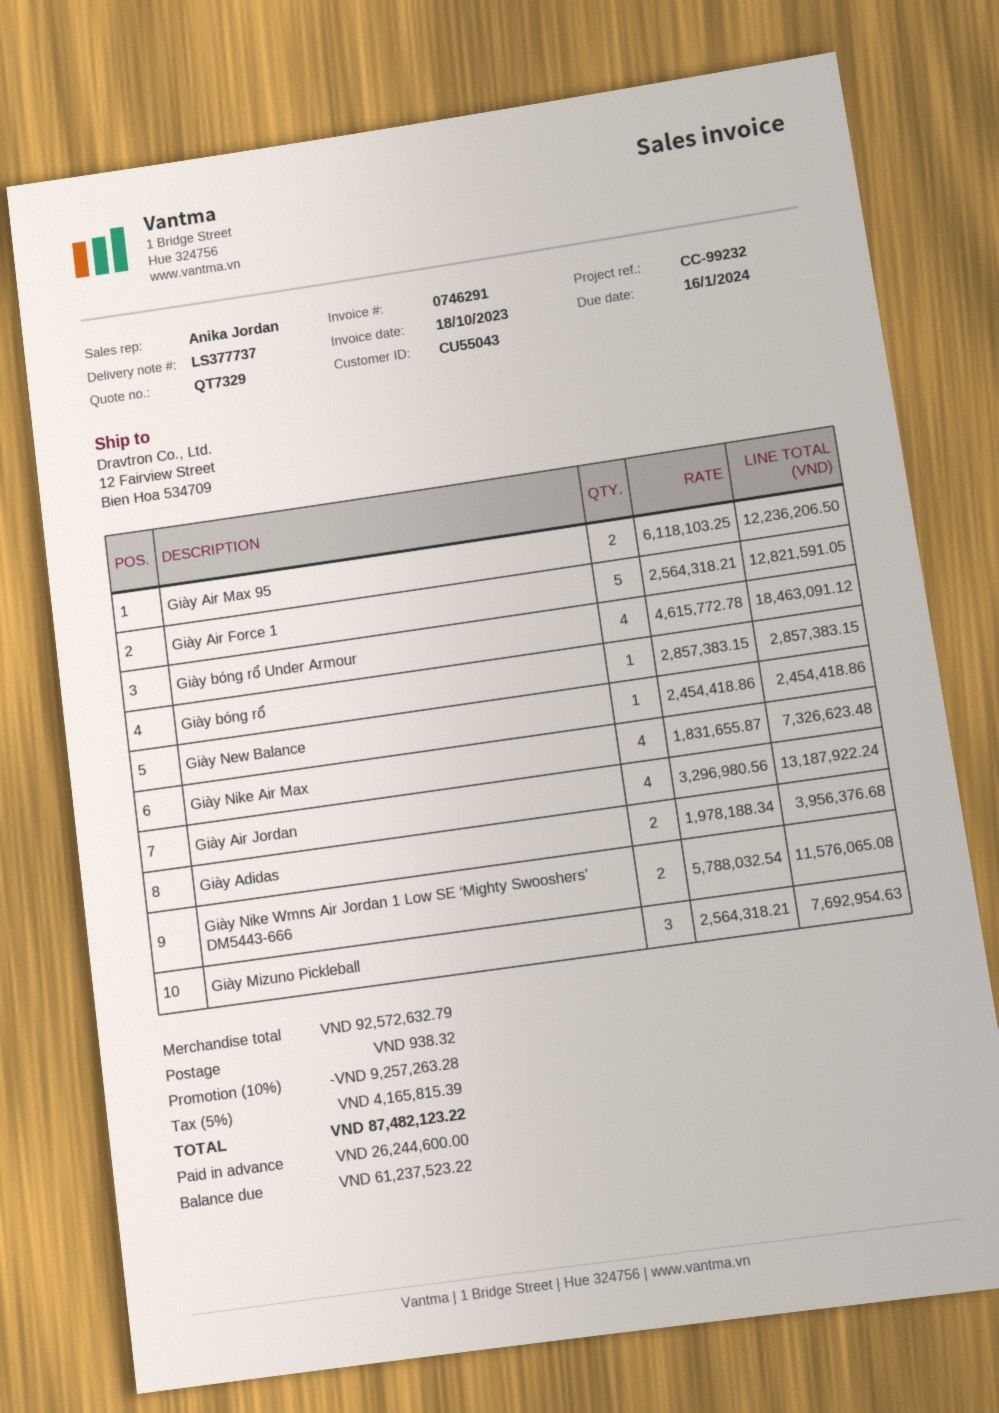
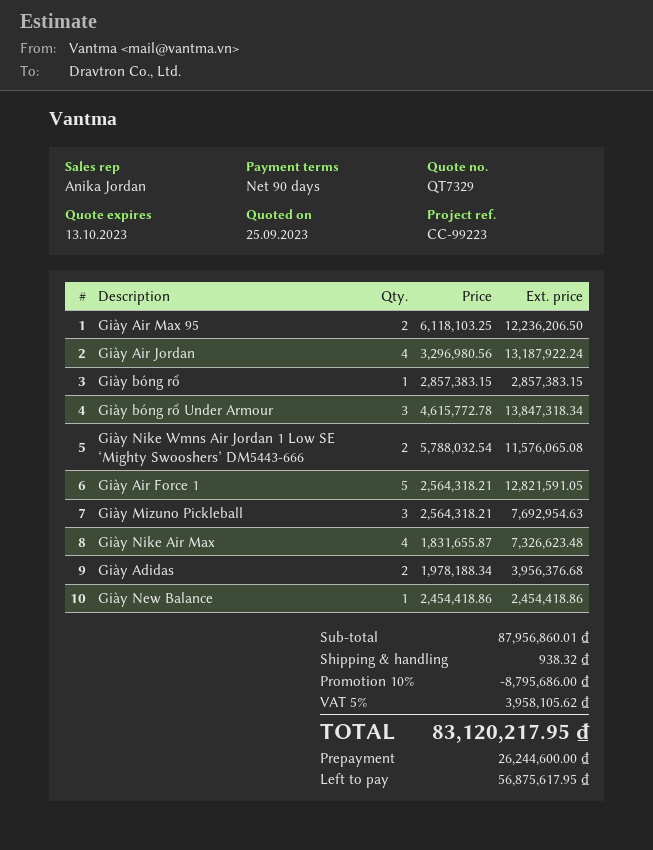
reference: CC-99232 -> CC-99223
Giày bóng rổ Under Armour: 4 x 4615772.78 = 18463091.12 -> 3 x 4615772.78 = 13847318.34
subtotal: 92572632.79 -> 87956860.01
discount: 10% = 9257263.28 -> 10% = 8795686.00
tax: 5% = 4165815.39 -> 5% = 3958105.62
total: 87482123.22 -> 83120217.95
balance: 61237523.22 -> 56875617.95

